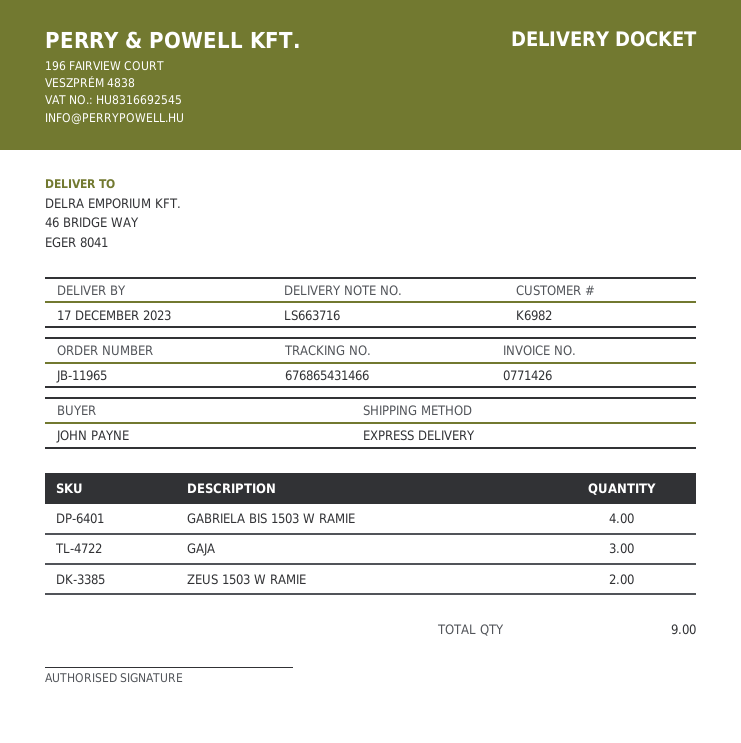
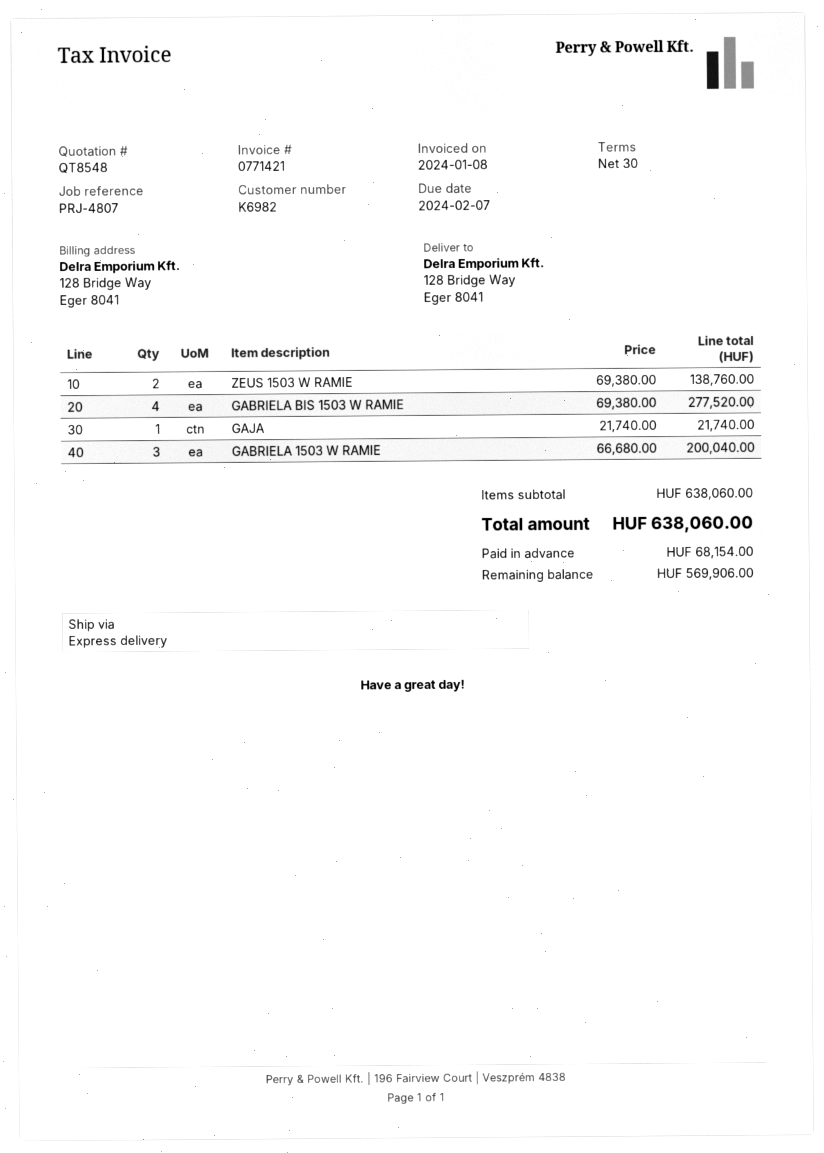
invoice number: 0771426 -> 0771421
ship to: 46 BRIDGE WAY, EGER 8041 -> 128 Bridge Way, Eger 8041
GAJA: 3 -> 1
GABRIELA 1503 W RAMIE: none -> 3

